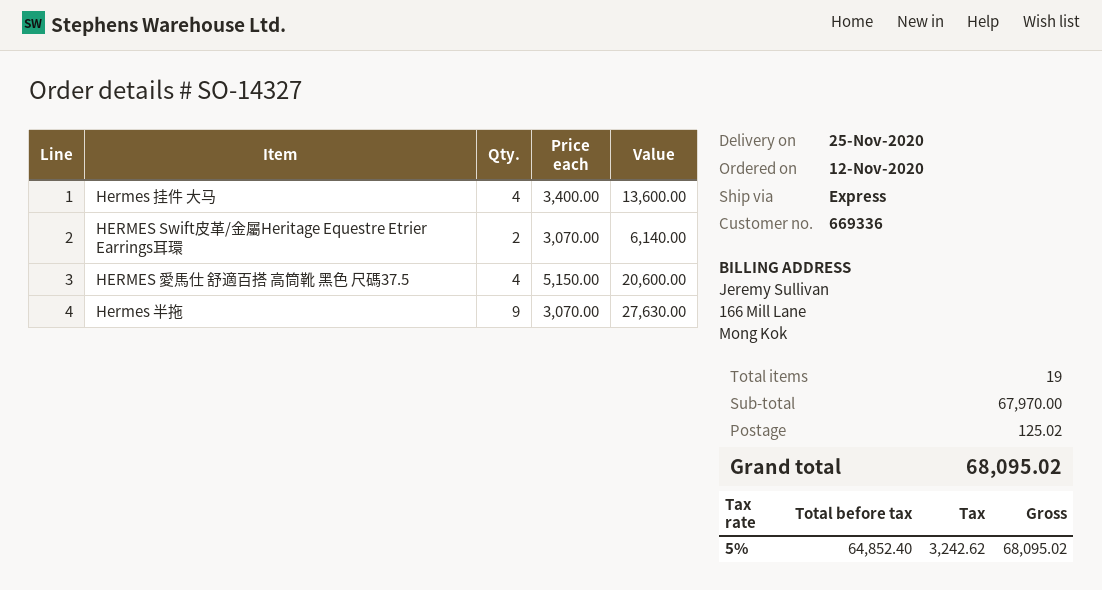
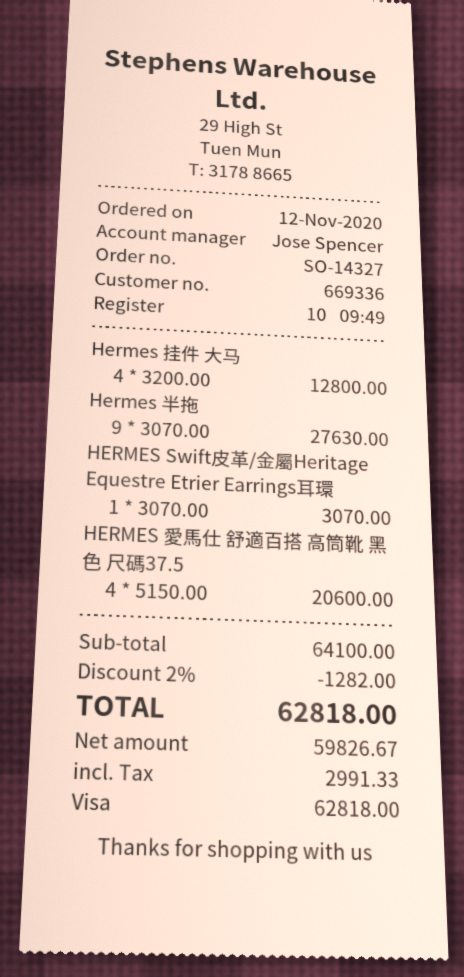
Hermes 挂件 大马: 4 x 3400.00 = 13600.00 -> 4 x 3200.00 = 12800.00
HERMES Swift皮革/金屬Heritage Equestre Etrier Earrings耳環: 2 x 3070.00 = 6140.00 -> 1 x 3070.00 = 3070.00
subtotal: 67970.00 -> 64100.00
discount: none -> 2% = 1282.00
shipping: 125.02 -> none
net: 64852.40 -> 59826.67
tax: 3242.62 -> 2991.33
total: 68095.02 -> 62818.00

